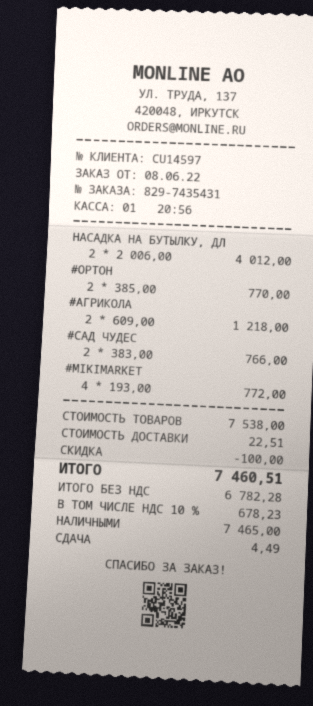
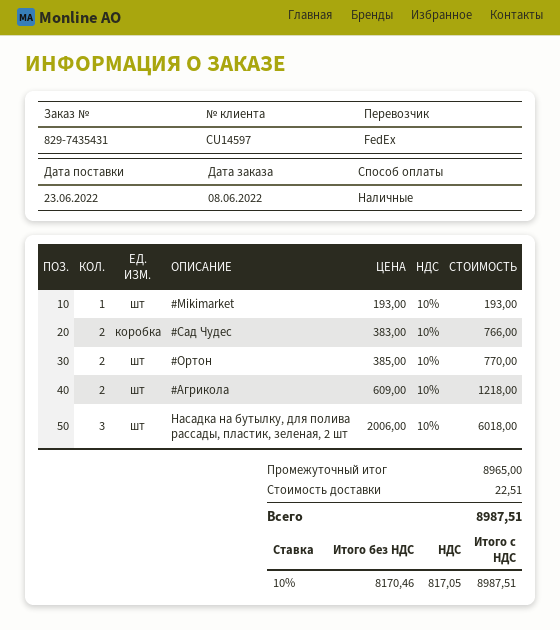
НАСАДКА НА БУТЫЛКУ, ДЛ: 2 x 2006.00 = 4012.00 -> 3 x 2006.00 = 6018.00
#MIKIMARKET: 4 x 193.00 = 772.00 -> 1 x 193.00 = 193.00
subtotal: 7538.00 -> 8965.00
discount: 100.00 -> none
net: 6782.28 -> 8170.46
tax: 10% = 678.23 -> 10% = 817.05
total: 7460.51 -> 8987.51

